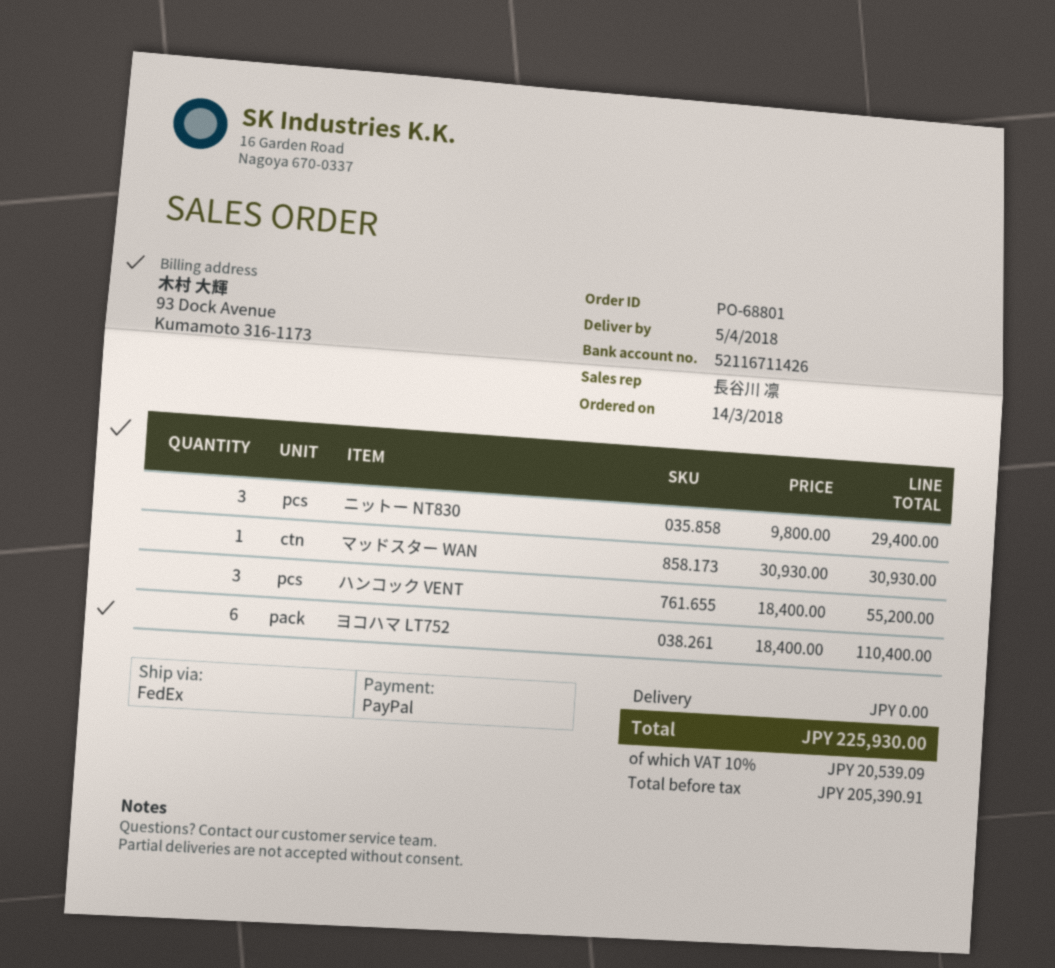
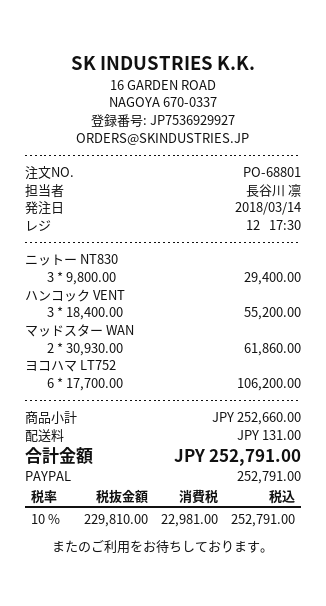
マッドスター WAN: 1 x 30930.00 = 30930.00 -> 2 x 30930.00 = 61860.00
ヨコハマ LT752: 6 x 18400.00 = 110400.00 -> 6 x 17700.00 = 106200.00
shipping: 0.00 -> 131.00
net: 205390.91 -> 229810.00
tax: 10% = 20539.09 -> 10% = 22981.00
total: 225930.00 -> 252791.00

